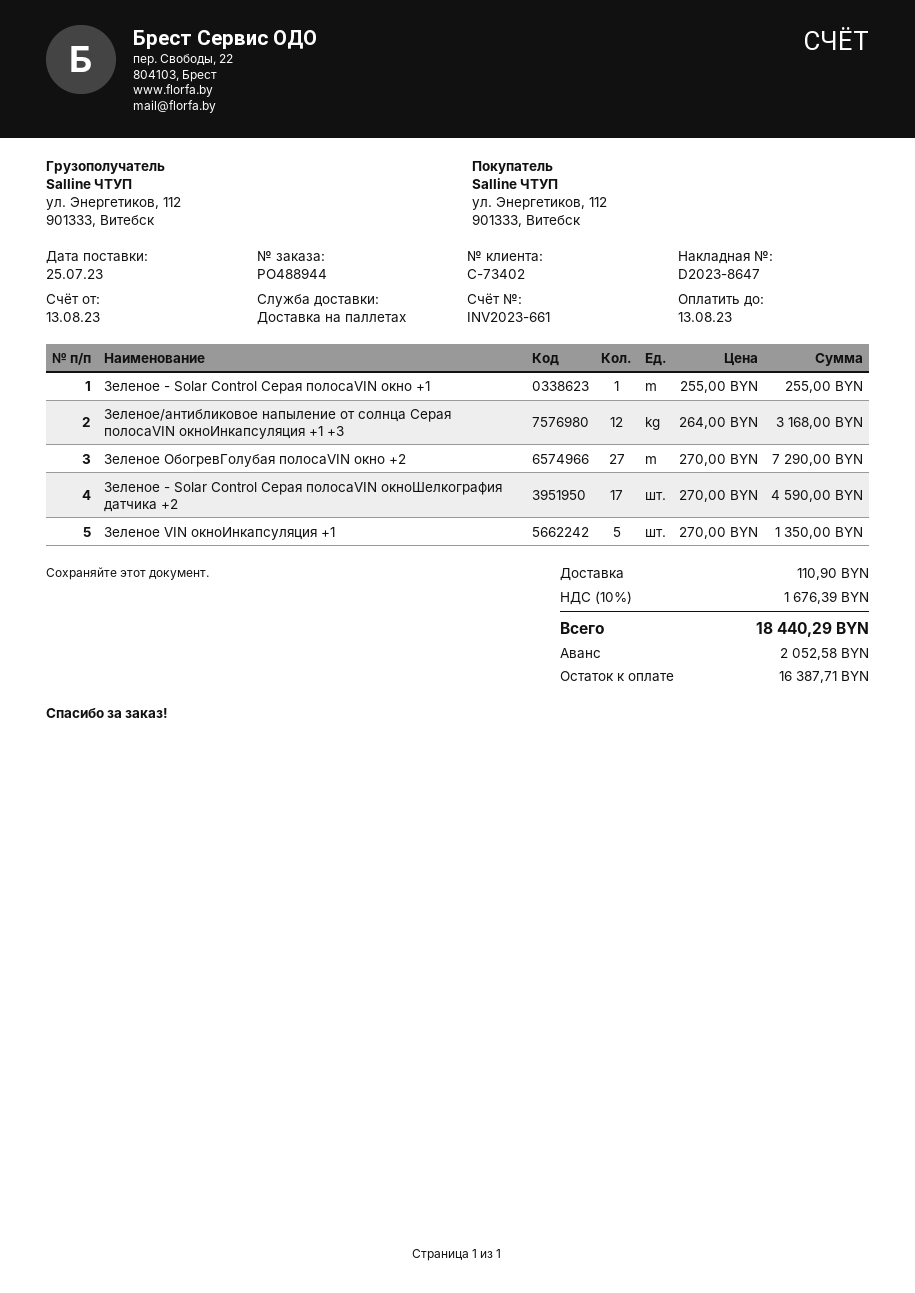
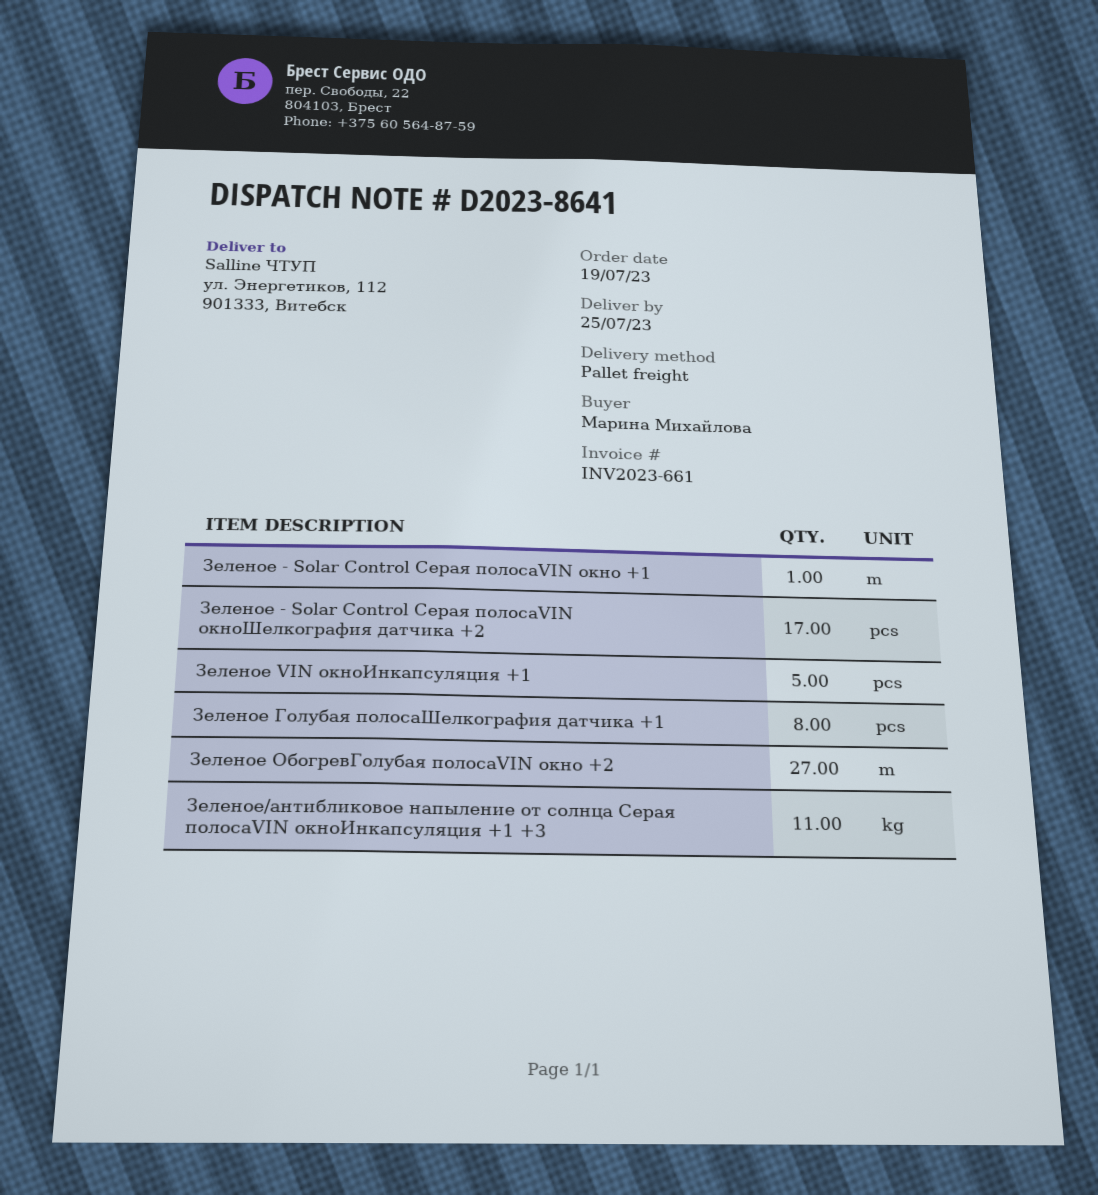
delivery note number: D2023-8647 -> D2023-8641
Зеленое/антибликовое напыление от солнца Серая полосаVIN окноИнкапсуляция +1 +3: 12 -> 11
Зеленое Голубая полосаШелкография датчика +1: none -> 8

